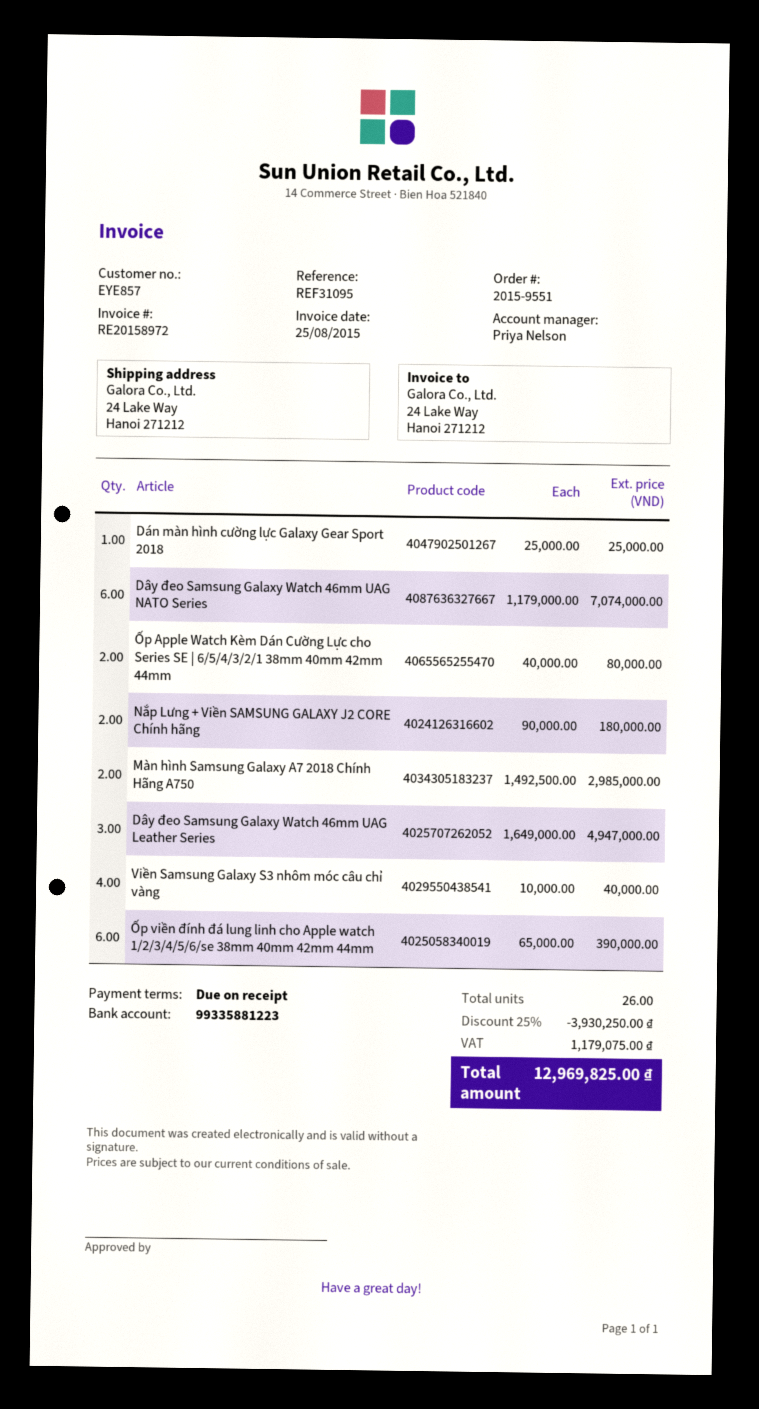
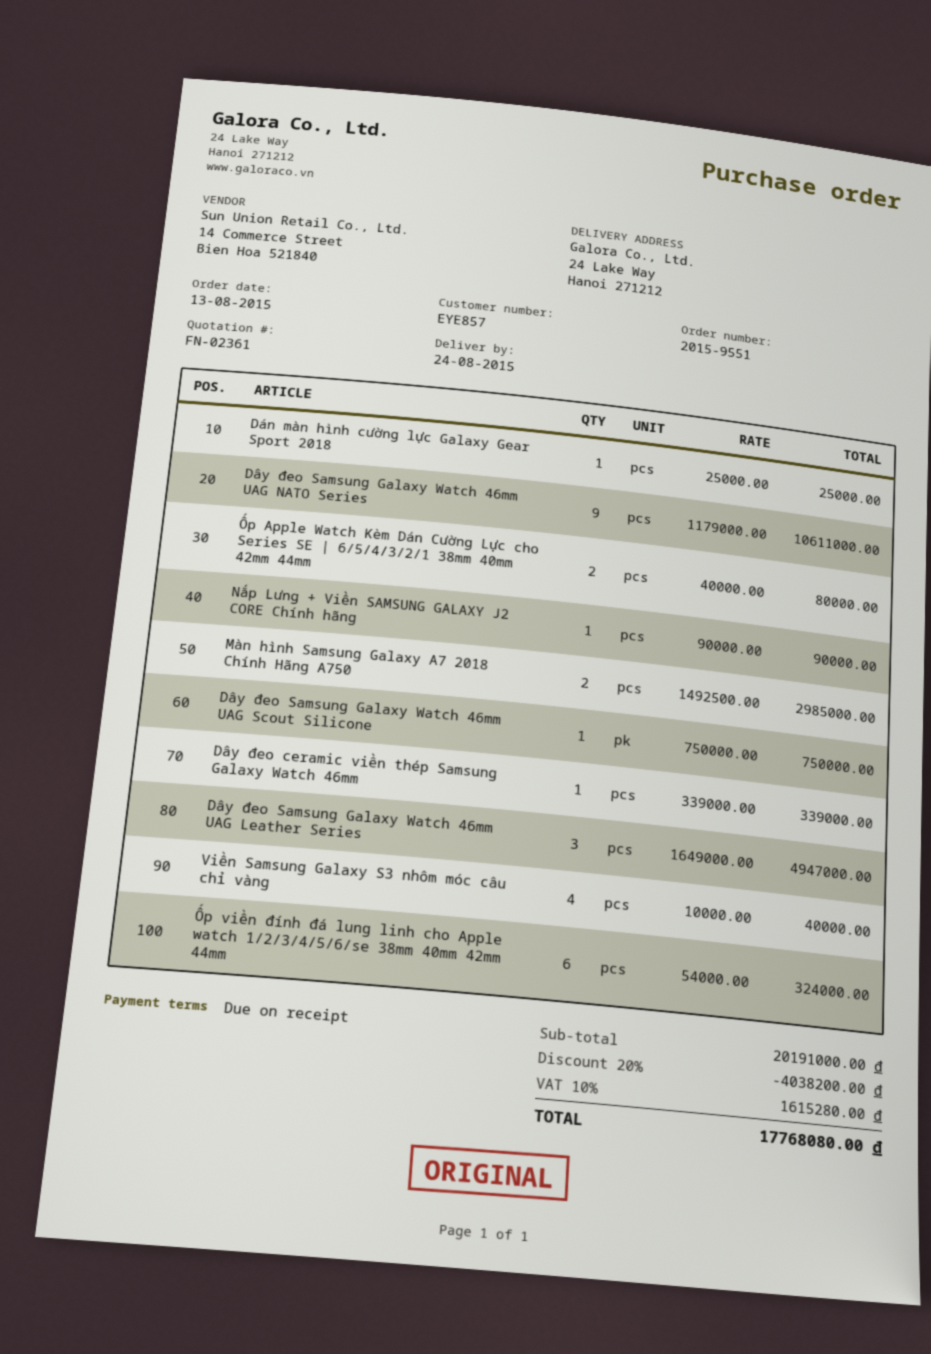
Dây đeo Samsung Galaxy Watch 46mm UAG NATO Series: 6 x 1179000.00 = 7074000.00 -> 9 x 1179000.00 = 10611000.00
Nắp Lưng + Viền SAMSUNG GALAXY J2 CORE Chính hãng: 2 x 90000.00 = 180000.00 -> 1 x 90000.00 = 90000.00
Ốp viền đính đá lung linh cho Apple watch 1/2/3/4/5/6/se 38mm 40mm 42mm 44mm: 6 x 65000.00 = 390000.00 -> 6 x 54000.00 = 324000.00
Dây đeo Samsung Galaxy Watch 46mm UAG Scout Silicone: none -> 1 x 750000.00 = 750000.00
Dây đeo ceramic viền thép Samsung Galaxy Watch 46mm: none -> 1 x 339000.00 = 339000.00
discount: 25% = 3930250.00 -> 20% = 4038200.00
tax: 1179075.00 -> 1615280.00
total: 12969825.00 -> 17768080.00

